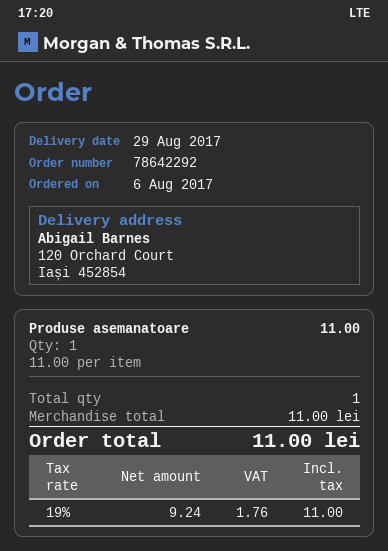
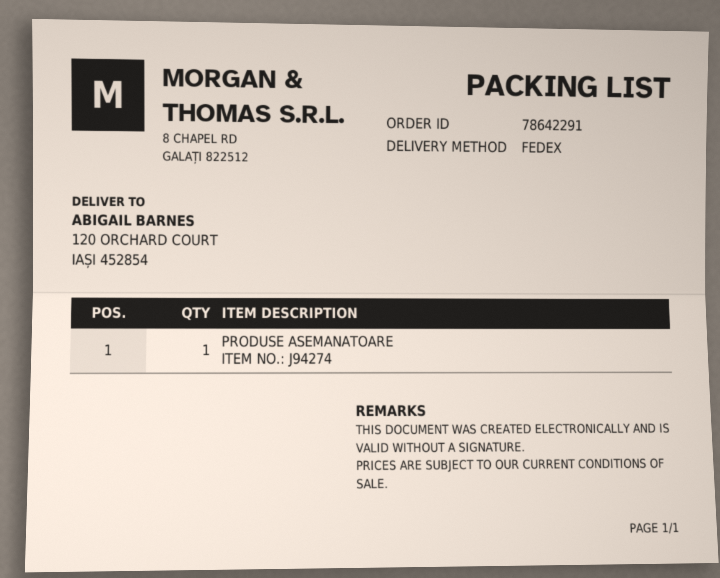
order number: 78642292 -> 78642291

